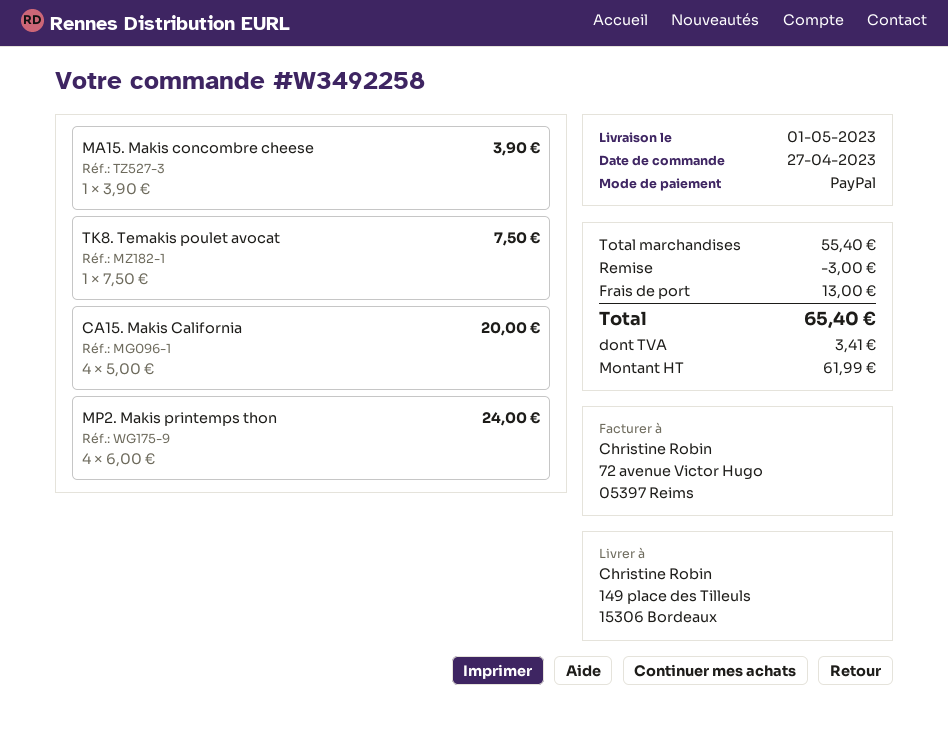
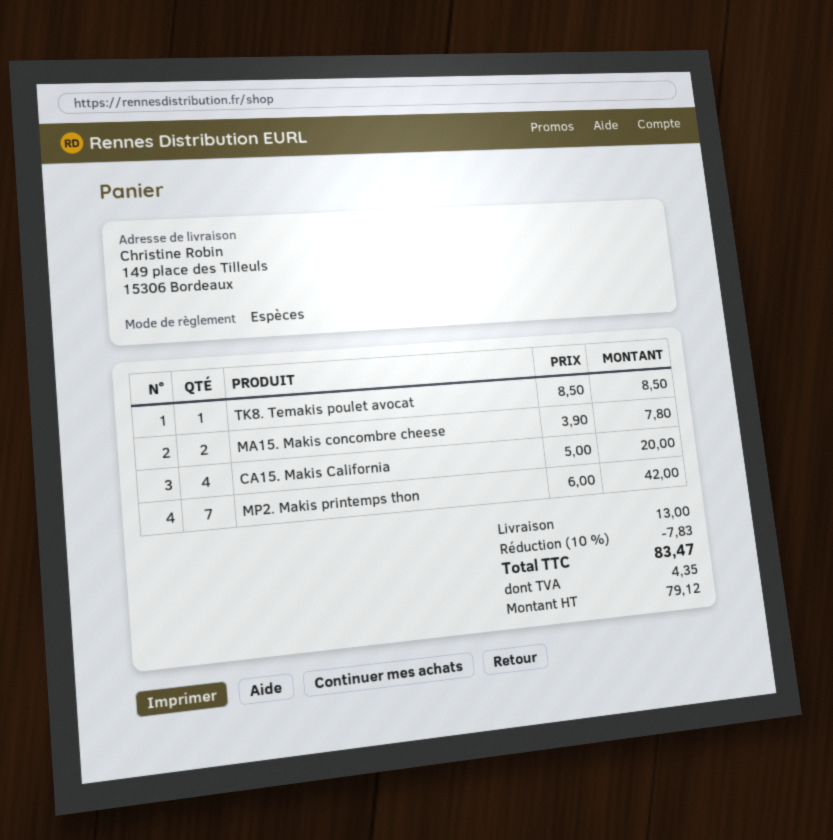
payment method: PayPal -> cash
MA15. Makis concombre cheese: 1 x 3.90 = 3.90 -> 2 x 3.90 = 7.80
TK8. Temakis poulet avocat: 1 x 7.50 = 7.50 -> 1 x 8.50 = 8.50
MP2. Makis printemps thon: 4 x 6.00 = 24.00 -> 7 x 6.00 = 42.00
discount: 3.00 -> 7.83
net: 61.99 -> 79.12
tax: 3.41 -> 4.35
total: 65.40 -> 83.47

